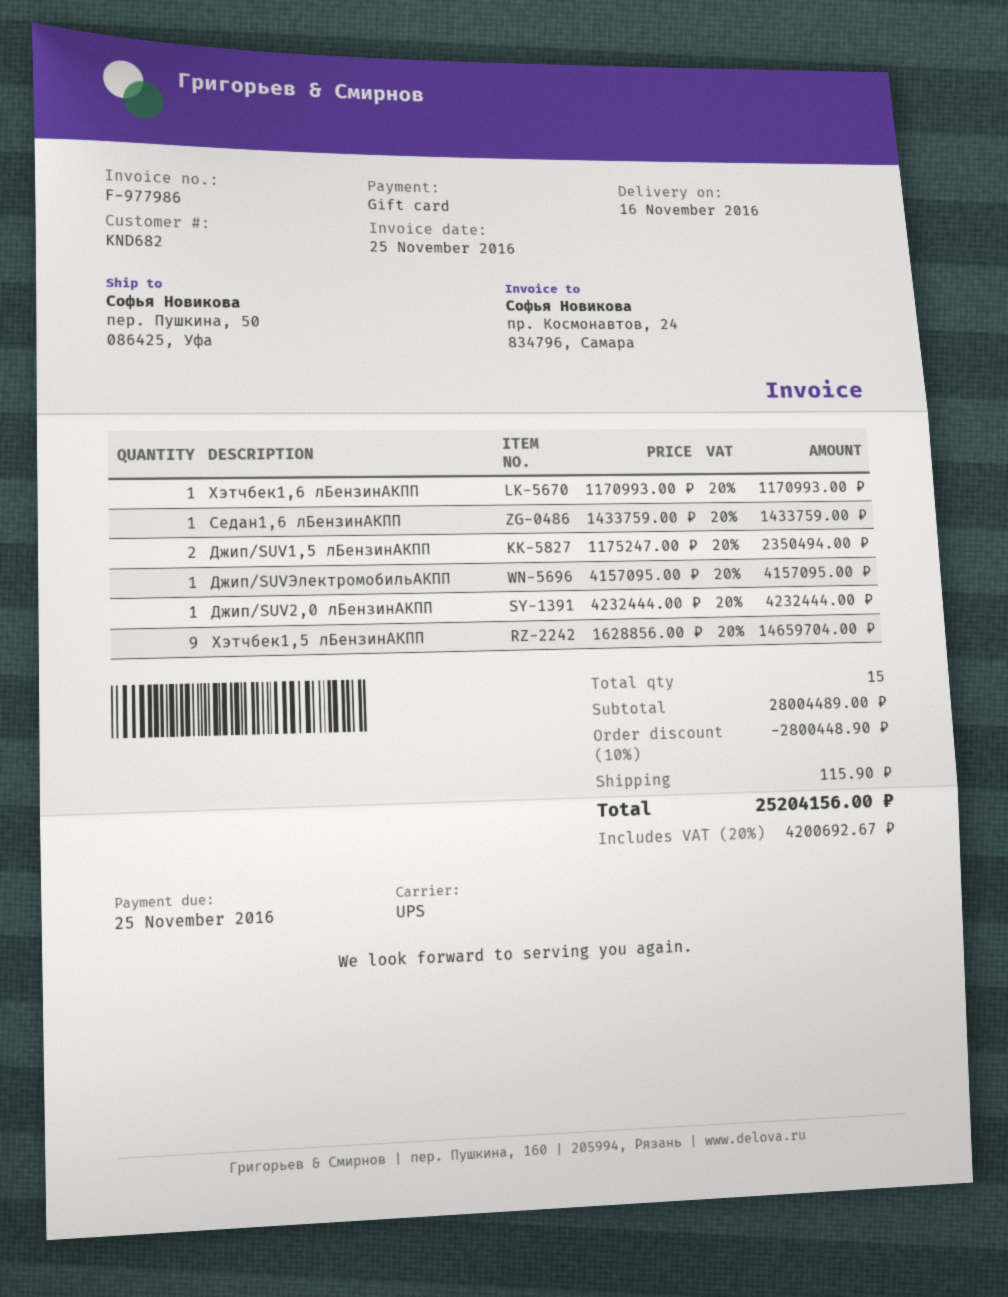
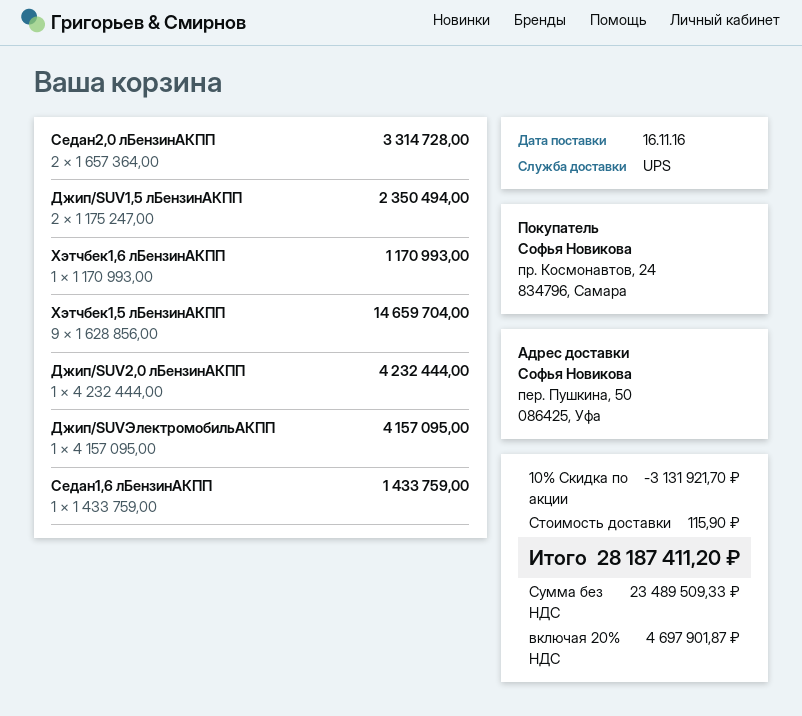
Седан2,0 лБензинАКПП: none -> 2 x 1657364.00 = 3314728.00
discount: 10% = 2800448.90 -> 10% = 3131921.70
tax: 20% = 4200692.67 -> 20% = 4697901.87
total: 25204156.00 -> 28187411.20

